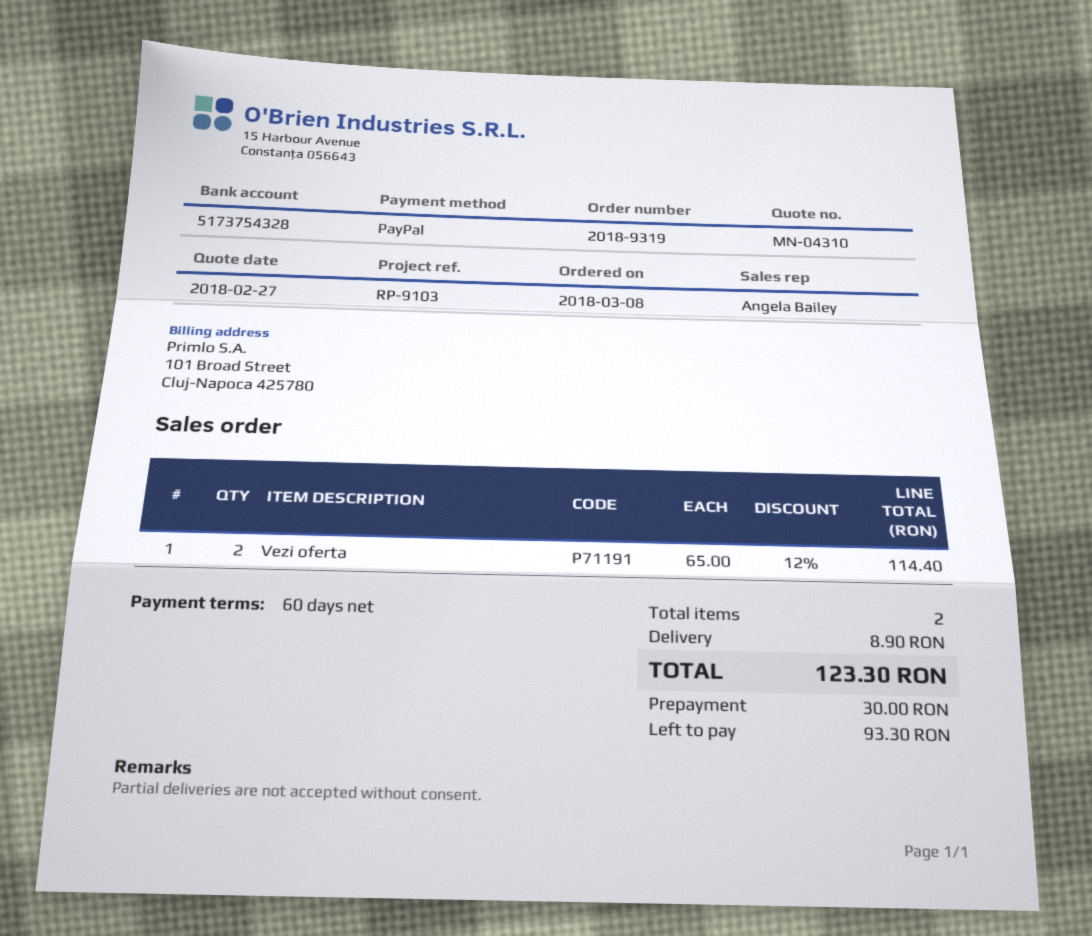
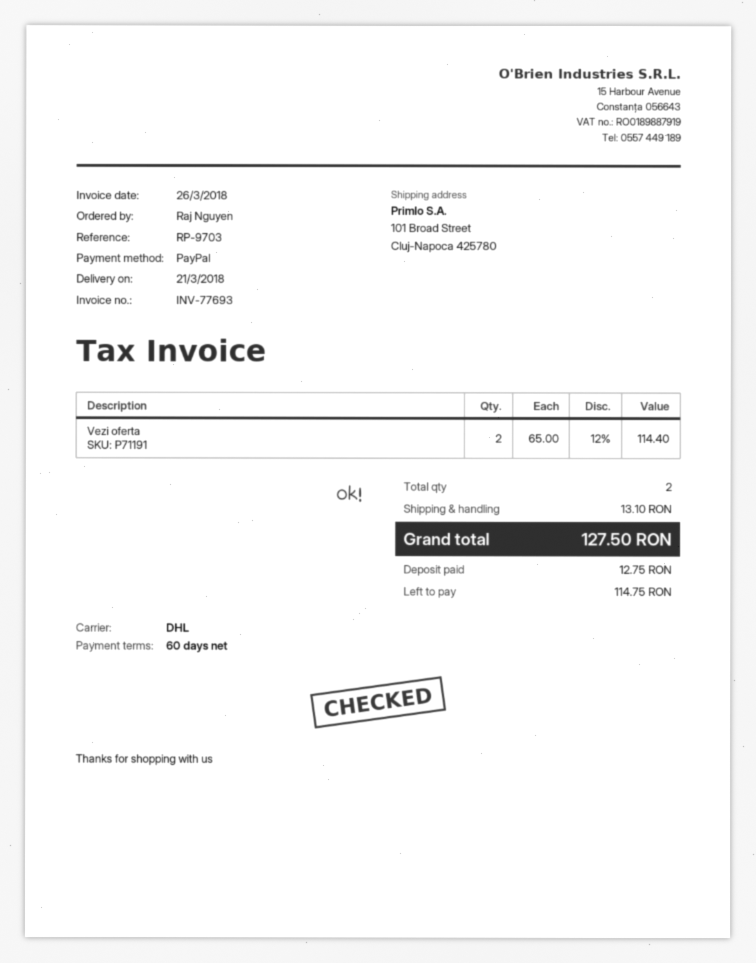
reference: RP-9103 -> RP-9703
shipping: 8.90 -> 13.10
total: 123.30 -> 127.50
deposit: 30.00 -> 12.75
balance: 93.30 -> 114.75

